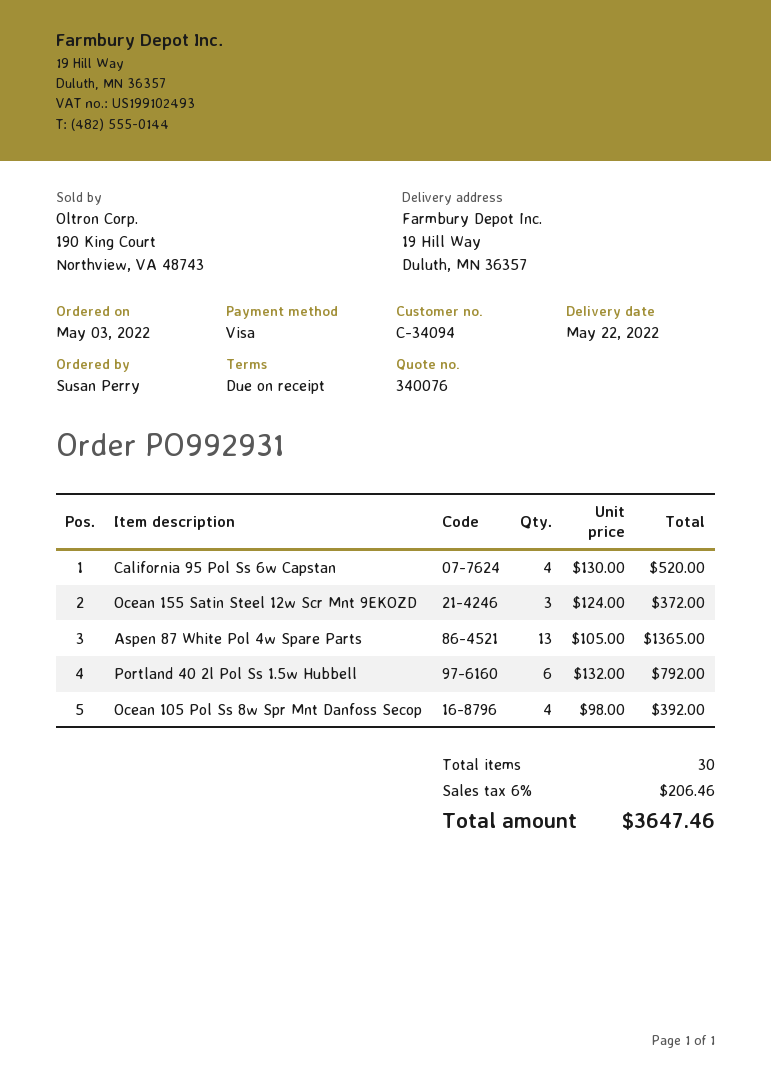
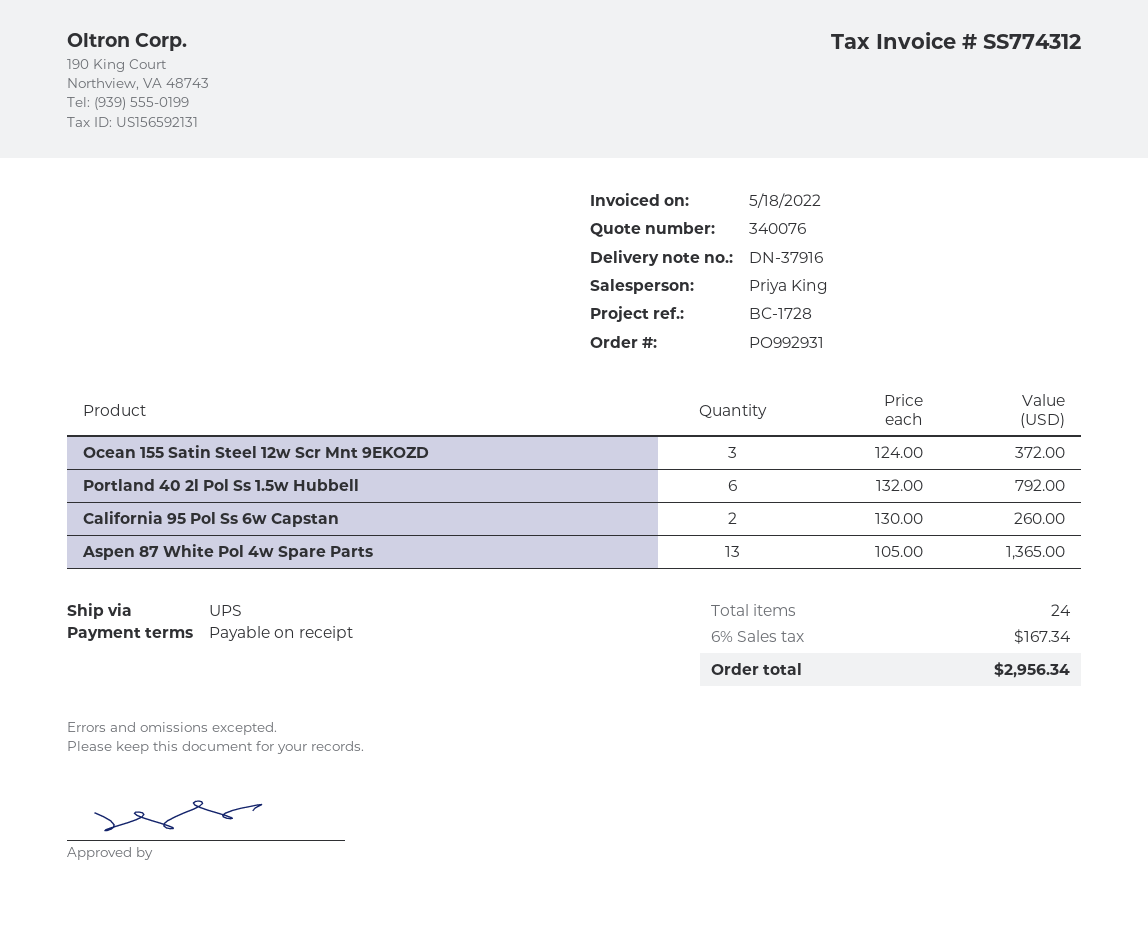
California 95 Pol Ss 6w Capstan: 4 x 130.00 = 520.00 -> 2 x 130.00 = 260.00
Ocean 105 Pol Ss 8w Spr Mnt Danfoss Secop: 4 x 98.00 = 392.00 -> none
total quantity: 30 -> 24
tax: 6% = 206.46 -> 6% = 167.34
total: 3647.46 -> 2956.34

